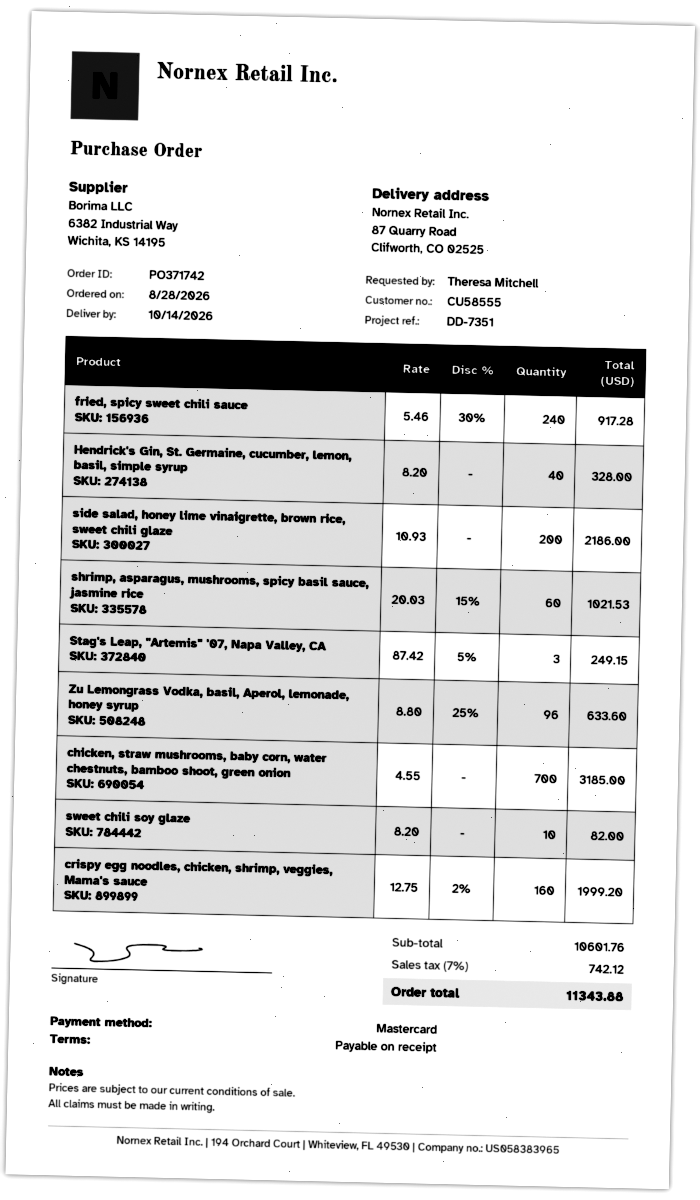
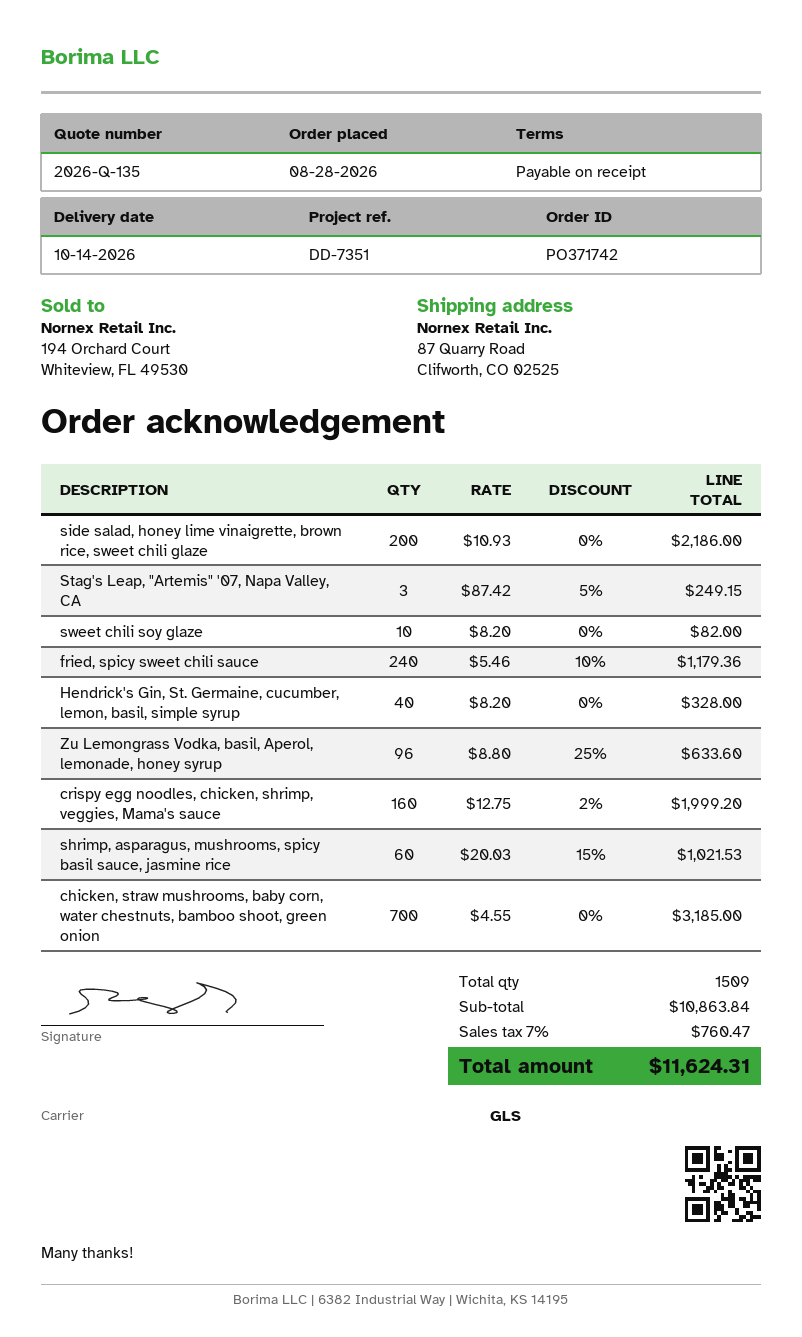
fried, spicy sweet chili sauce: 240 x 5.46 - 30% = 917.28 -> 240 x 5.46 - 10% = 1179.36
subtotal: 10601.76 -> 10863.84
tax: 7% = 742.12 -> 7% = 760.47
total: 11343.88 -> 11624.31

